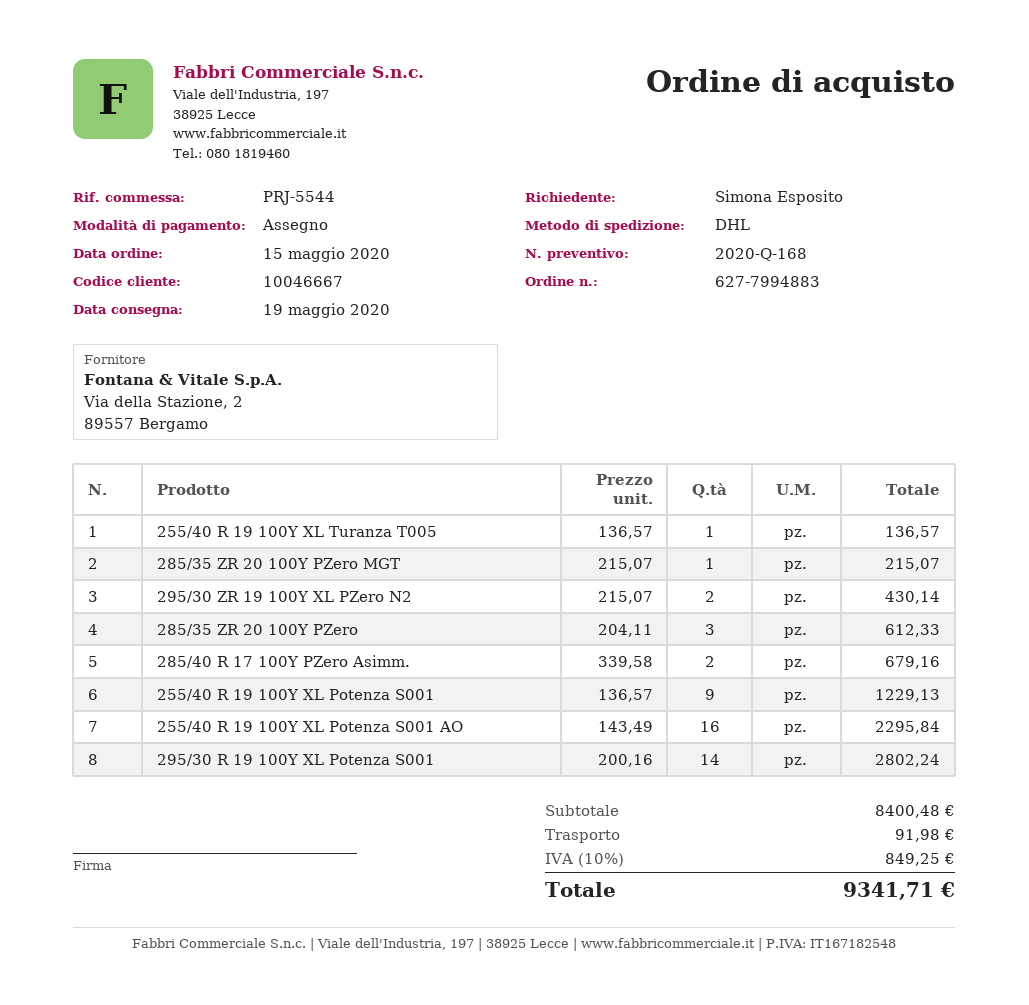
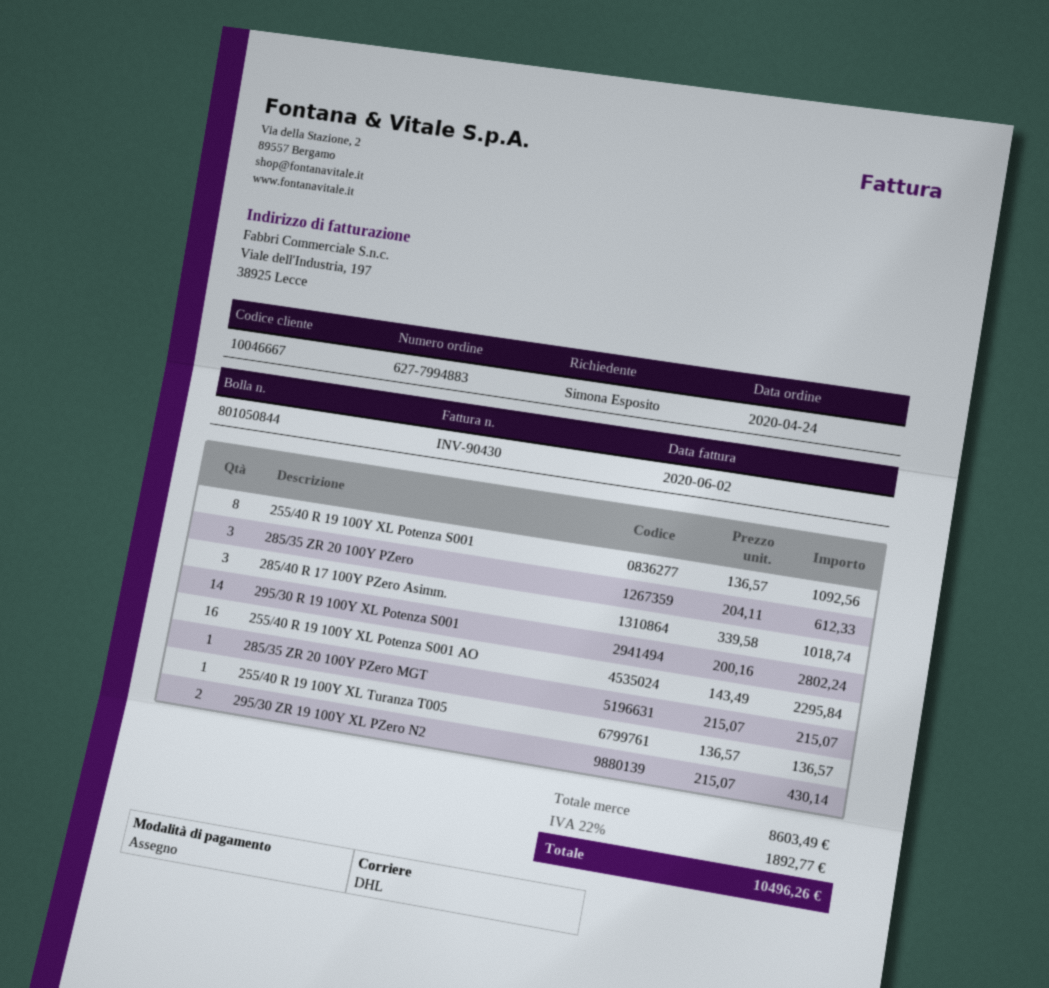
order date: 2020-05-15 -> 2020-04-24
285/40 R 17 100Y PZero Asimm.: 2 x 339.58 = 679.16 -> 3 x 339.58 = 1018.74
255/40 R 19 100Y XL Potenza S001: 9 x 136.57 = 1229.13 -> 8 x 136.57 = 1092.56
subtotal: 8400.48 -> 8603.49
shipping: 91.98 -> none
tax: 10% = 849.25 -> 22% = 1892.77
total: 9341.71 -> 10496.26

